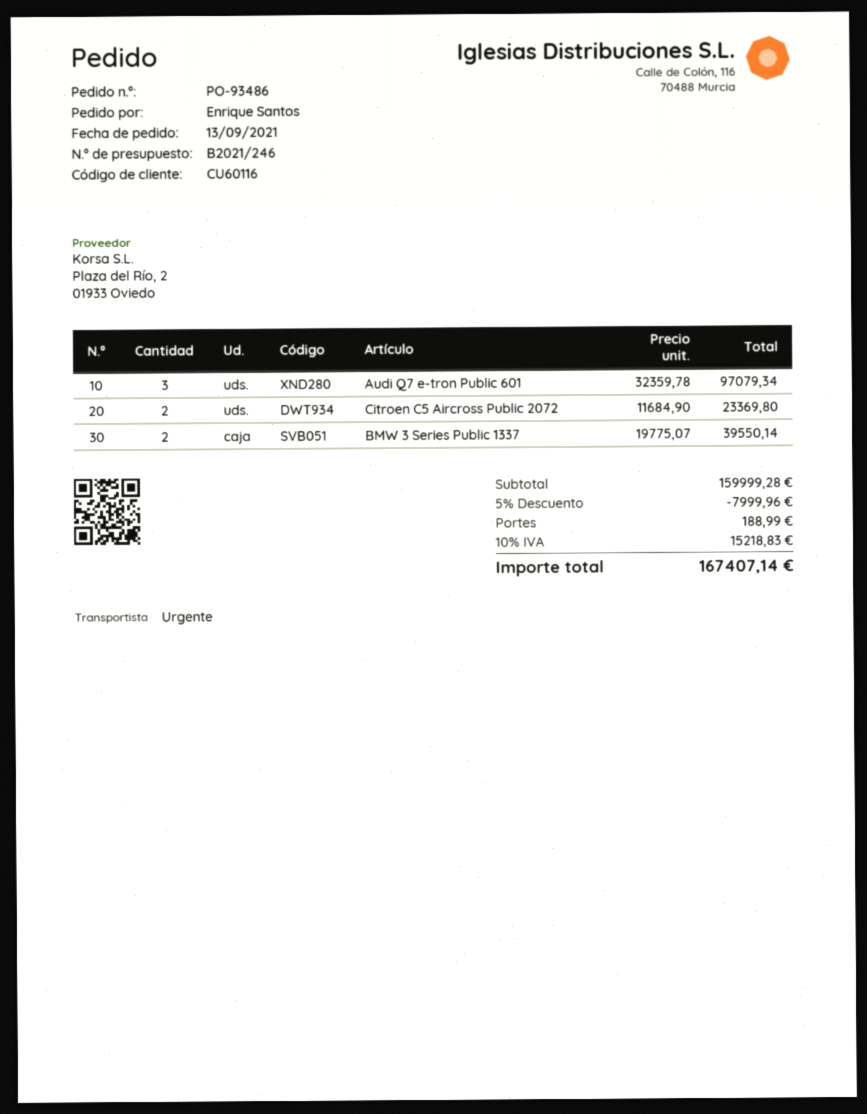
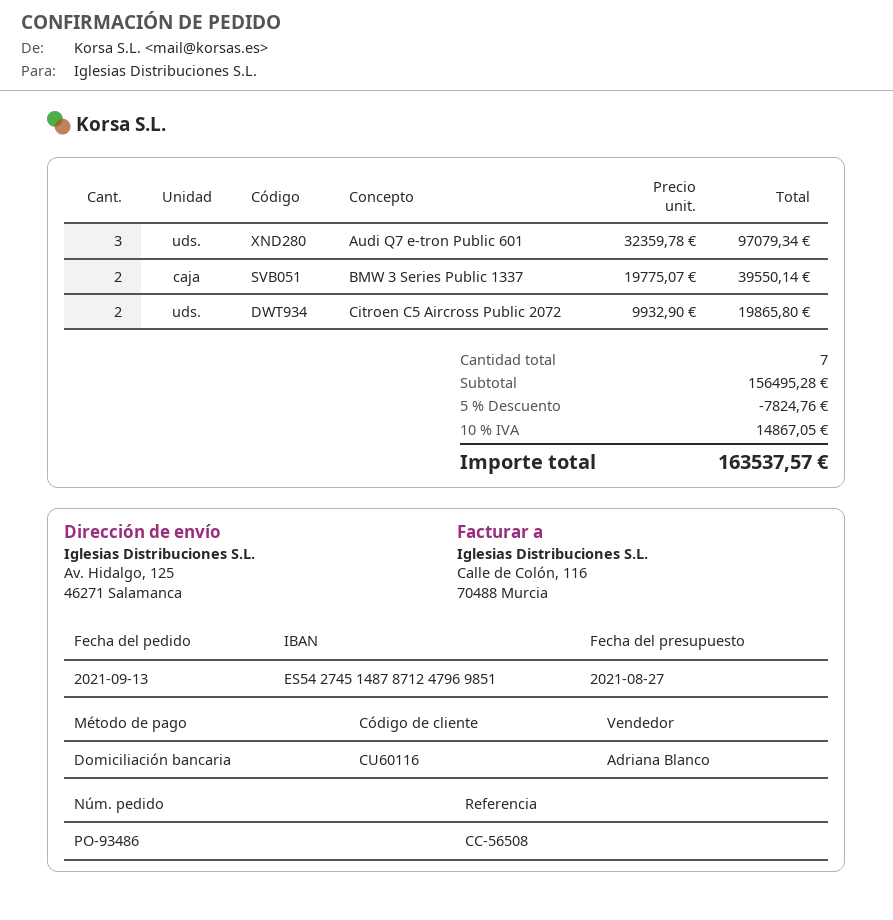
Citroen C5 Aircross Public 2072: 2 x 11684.90 = 23369.80 -> 2 x 9932.90 = 19865.80
subtotal: 159999.28 -> 156495.28
discount: 5% = 7999.96 -> 5% = 7824.76
shipping: 188.99 -> none
tax: 10% = 15218.83 -> 10% = 14867.05
total: 167407.14 -> 163537.57

